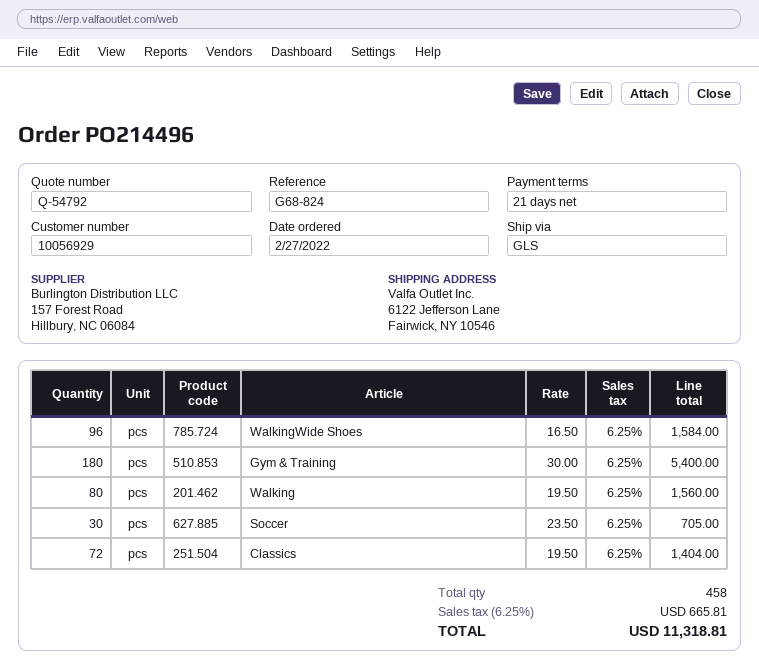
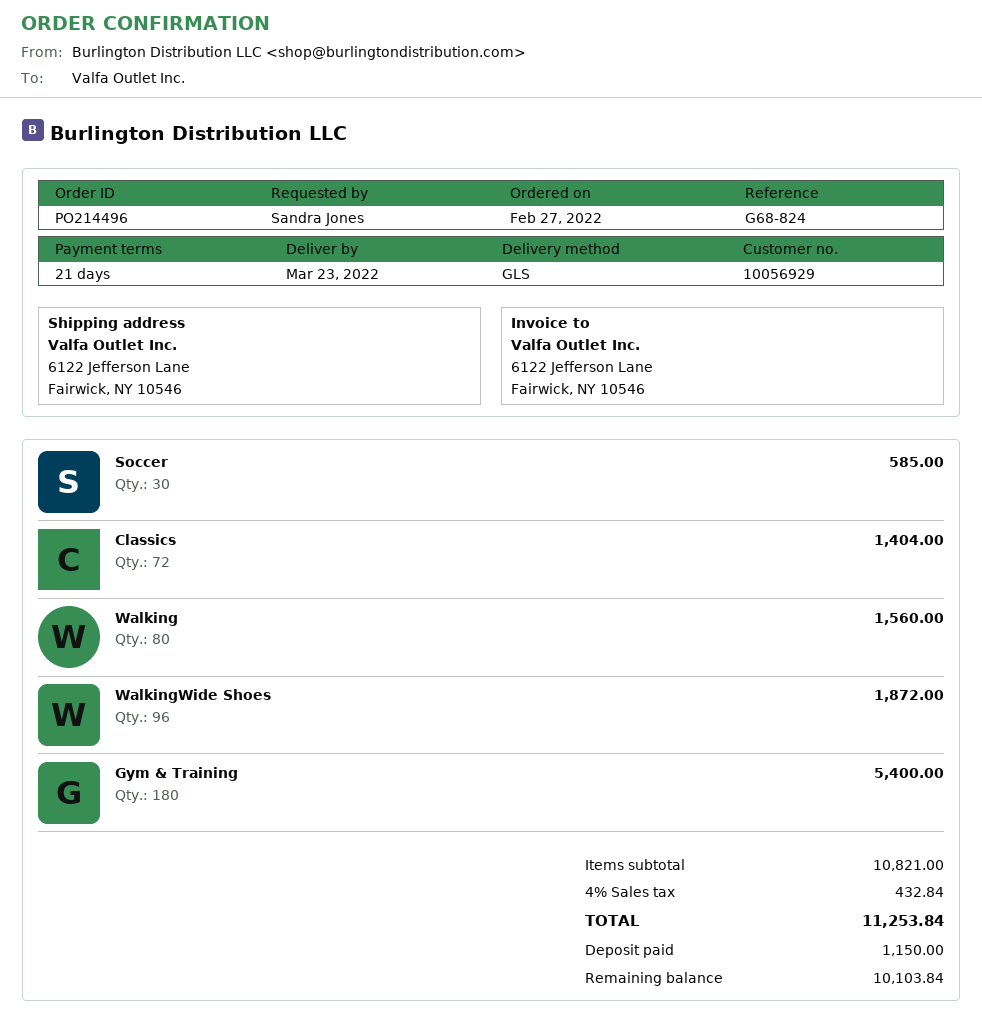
WalkingWide Shoes: 96 for 1584.00 -> 96 for 1872.00
Soccer: 30 for 705.00 -> 30 for 585.00
tax: 6.25% = 665.81 -> 4% = 432.84
total: 11318.81 -> 11253.84

